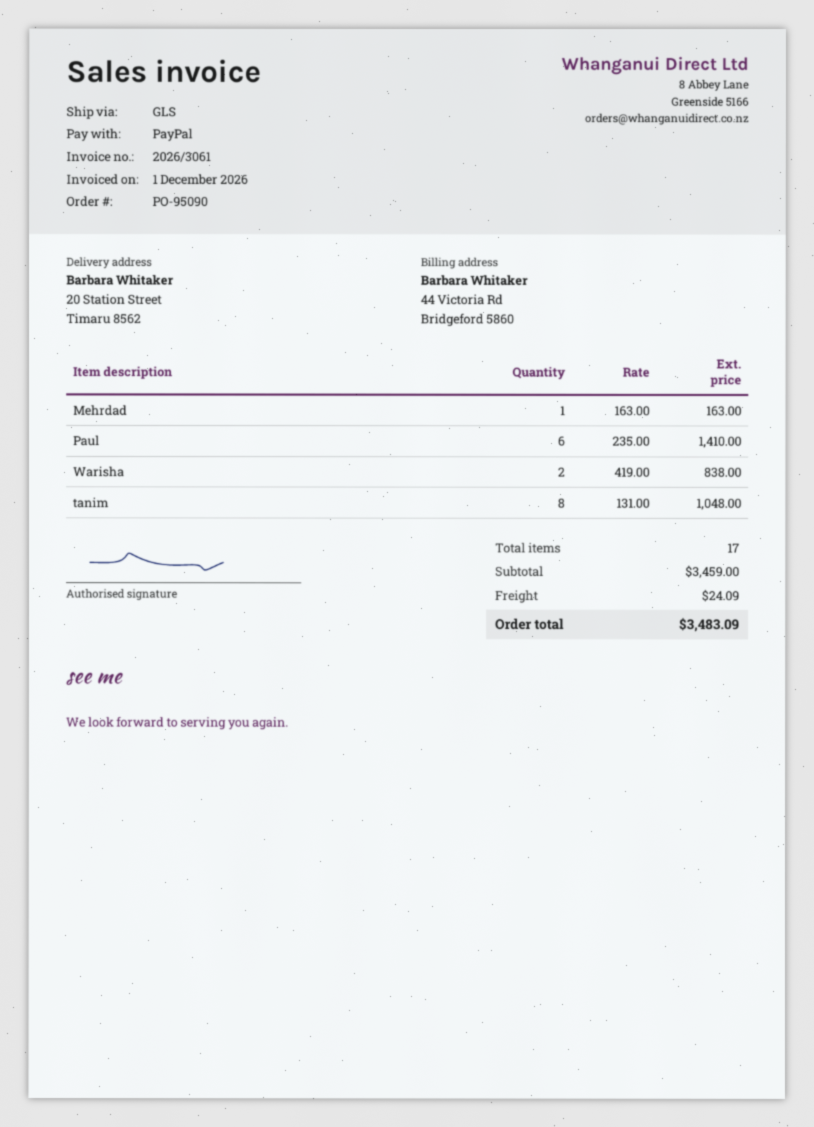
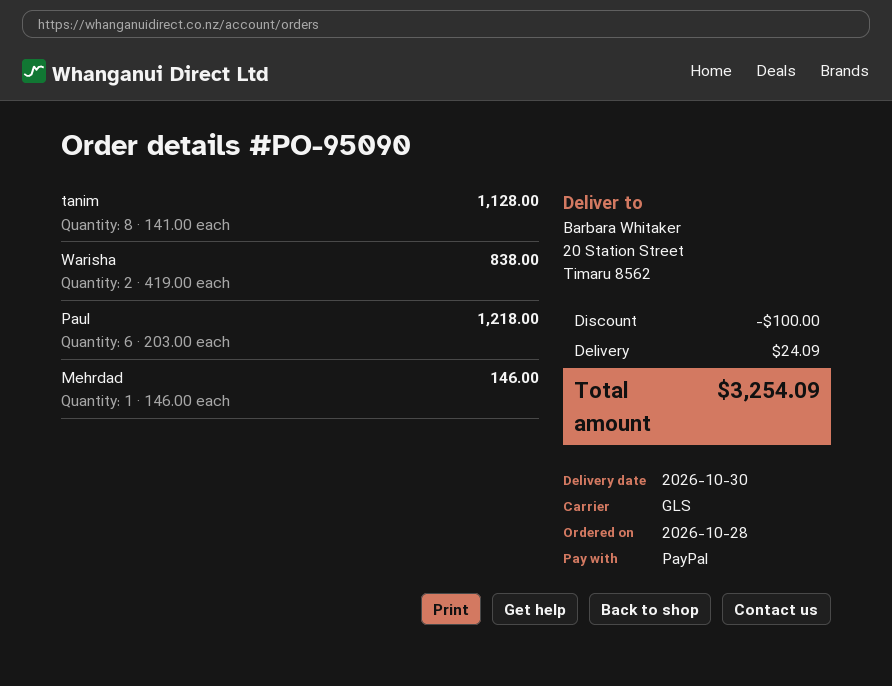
Mehrdad: 1 x 163.00 = 163.00 -> 1 x 146.00 = 146.00
Paul: 6 x 235.00 = 1410.00 -> 6 x 203.00 = 1218.00
tanim: 8 x 131.00 = 1048.00 -> 8 x 141.00 = 1128.00
discount: none -> 100.00
total: 3483.09 -> 3254.09

